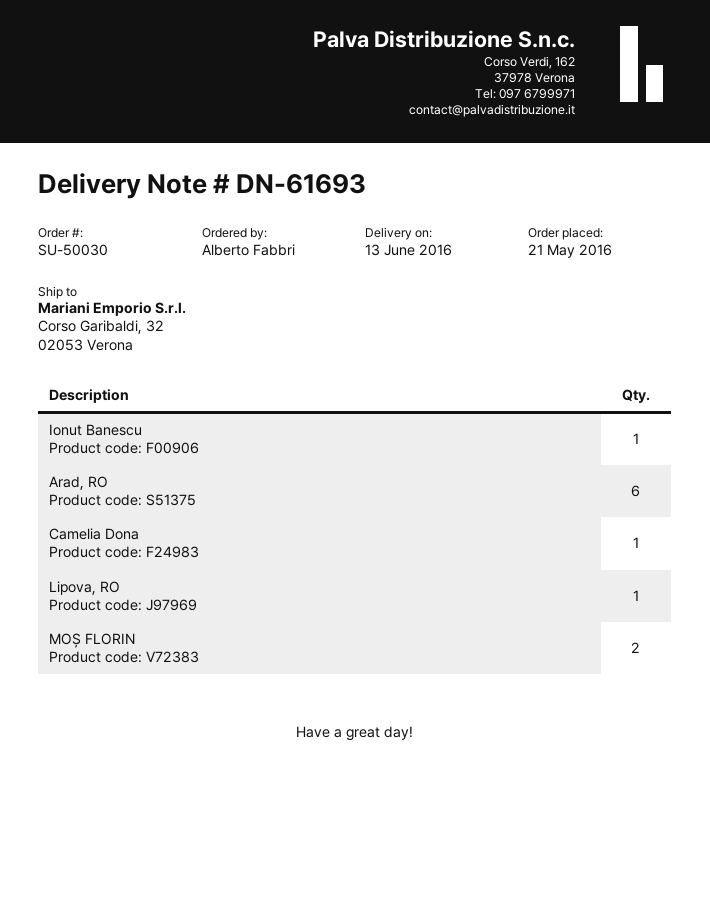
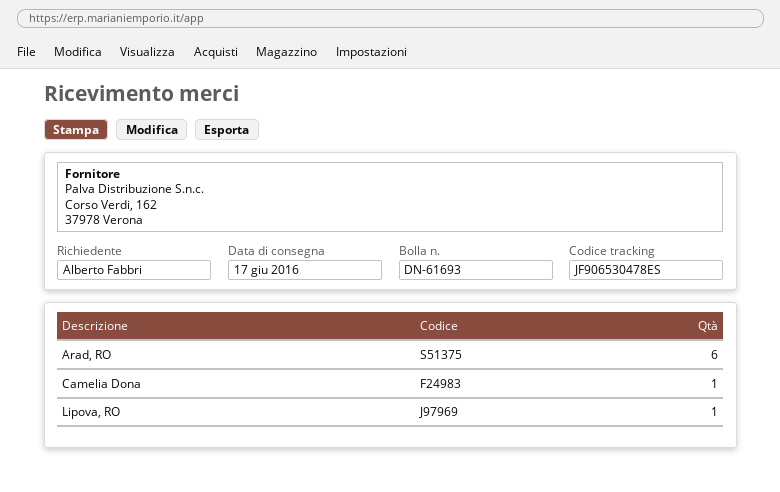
delivery date: 2016-06-13 -> 2016-06-17
Ionut Banescu: 1 -> none
MOȘ FLORIN: 2 -> none

